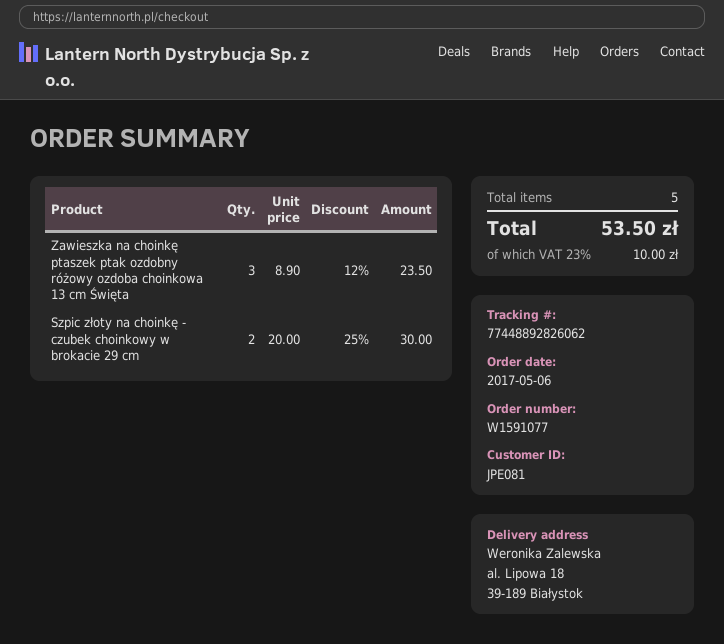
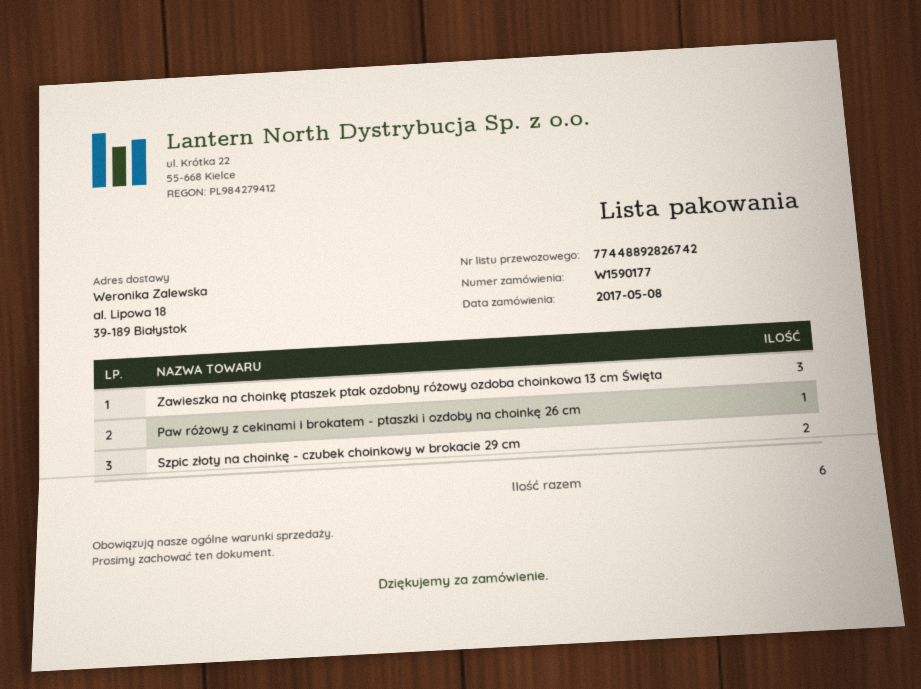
order number: W1591077 -> W1590177
order date: 2017-05-06 -> 2017-05-08
tracking number: 77448892826062 -> 77448892826742
Paw różowy z cekinami i brokatem - ptaszki i ozdoby na choinkę 26 cm: none -> 1
total quantity: 5 -> 6

